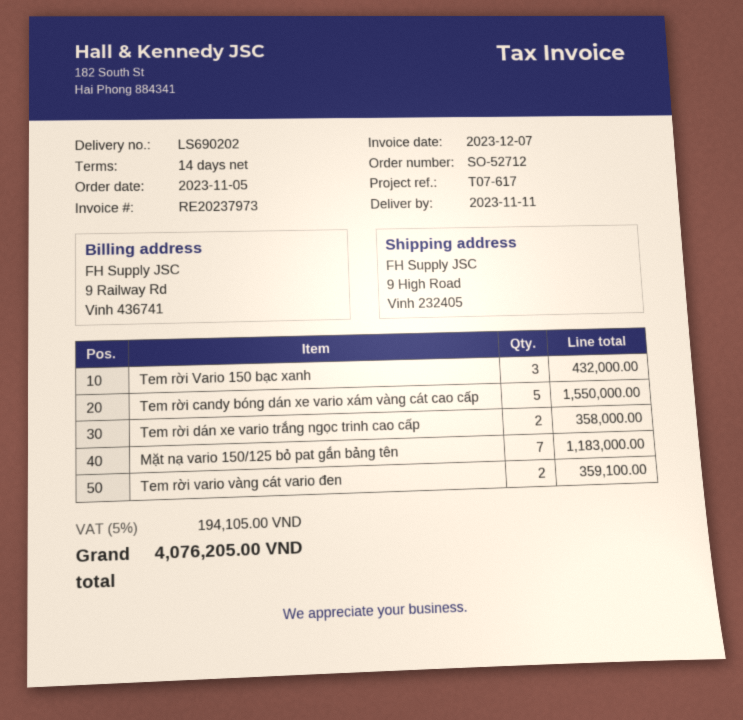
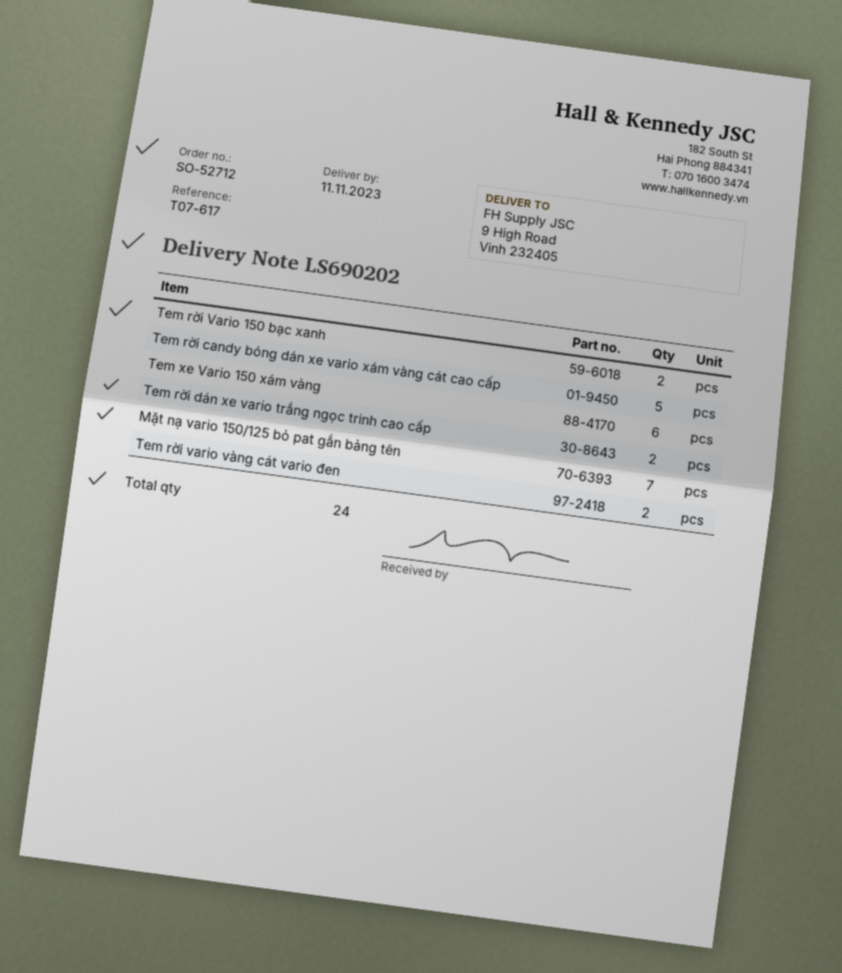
Tem rời Vario 150 bạc xanh: 3 -> 2
Tem xe Vario 150 xám vàng: none -> 6

